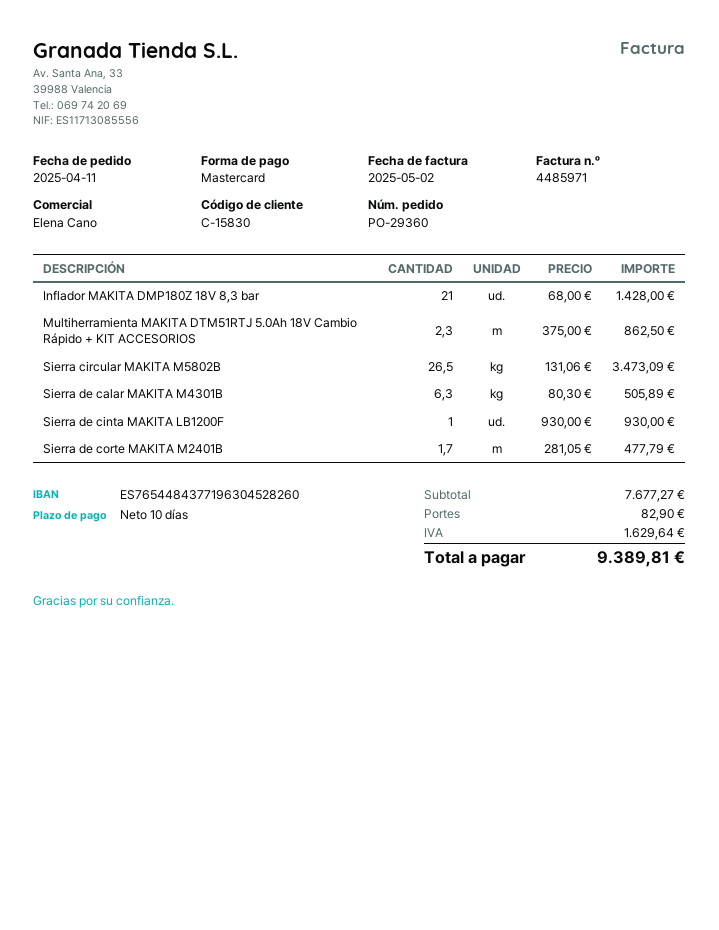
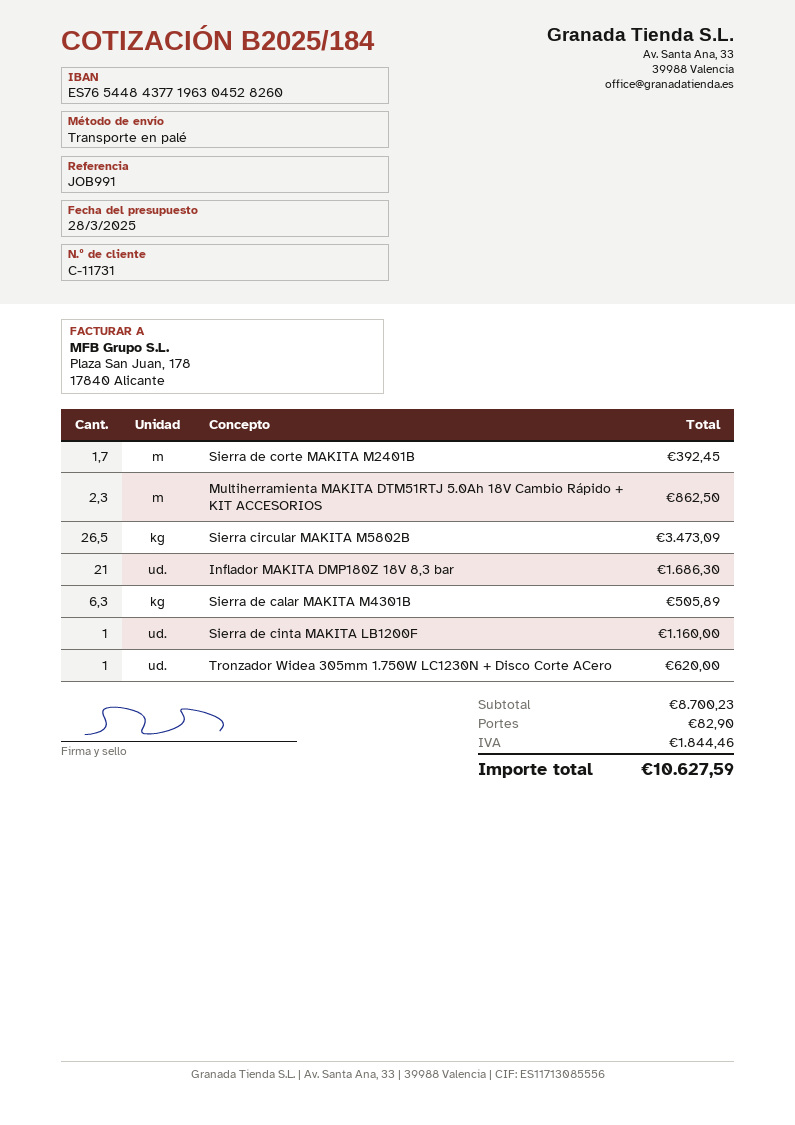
customer number: C-15830 -> C-11731
Inflador MAKITA DMP180Z 18V 8,3 bar: 21 for 1428.00 -> 21 for 1686.30
Sierra de cinta MAKITA LB1200F: 1 for 930.00 -> 1 for 1160.00
Sierra de corte MAKITA M2401B: 1.7 for 477.79 -> 1.7 for 392.45
Tronzador Widea 305mm 1.750W LC1230N + Disco Corte ACero: none -> 1 for 620.00
subtotal: 7677.27 -> 8700.23
tax: 1629.64 -> 1844.46
total: 9389.81 -> 10627.59

